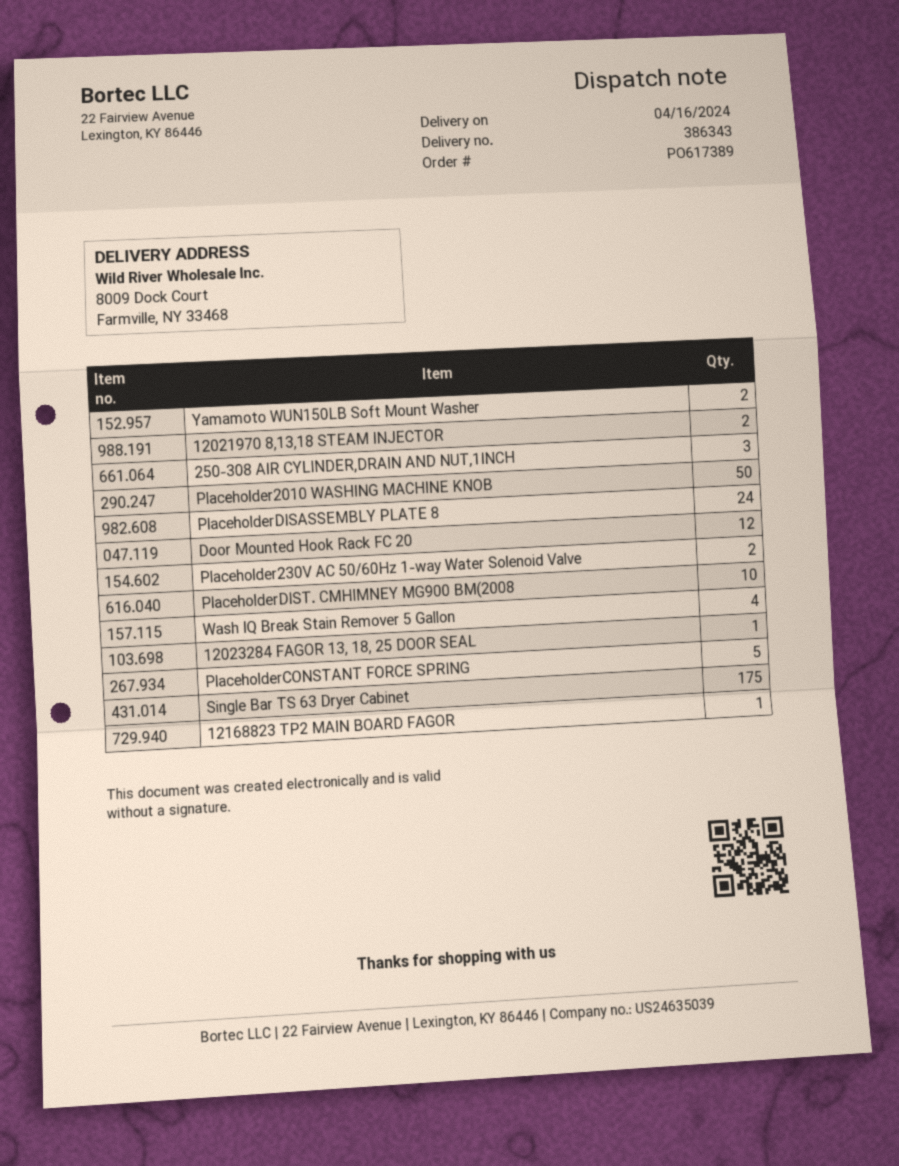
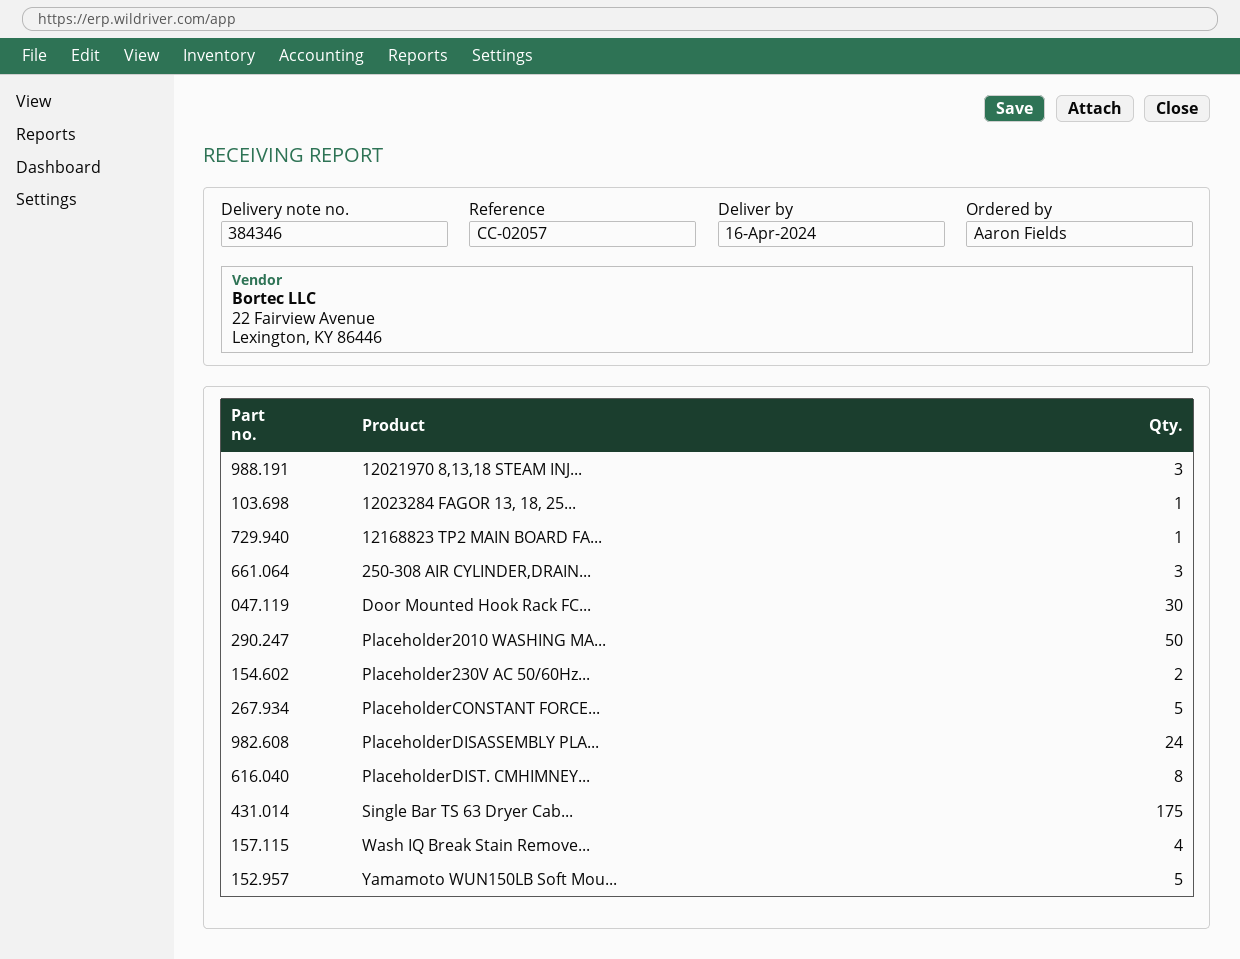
delivery note number: 386343 -> 384346
Yamamoto WUN150LB Soft Mount Washer: 2 -> 5
12021970 8,13,18 STEAM INJECTOR: 2 -> 3
Door Mounted Hook Rack FC 20: 12 -> 30
PlaceholderDIST. CMHIMNEY MG900 BM(2008: 10 -> 8

